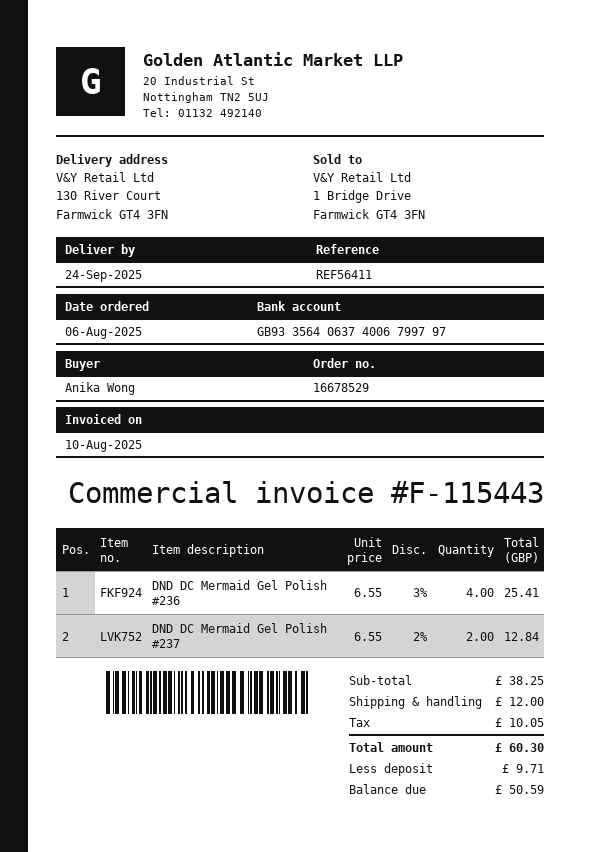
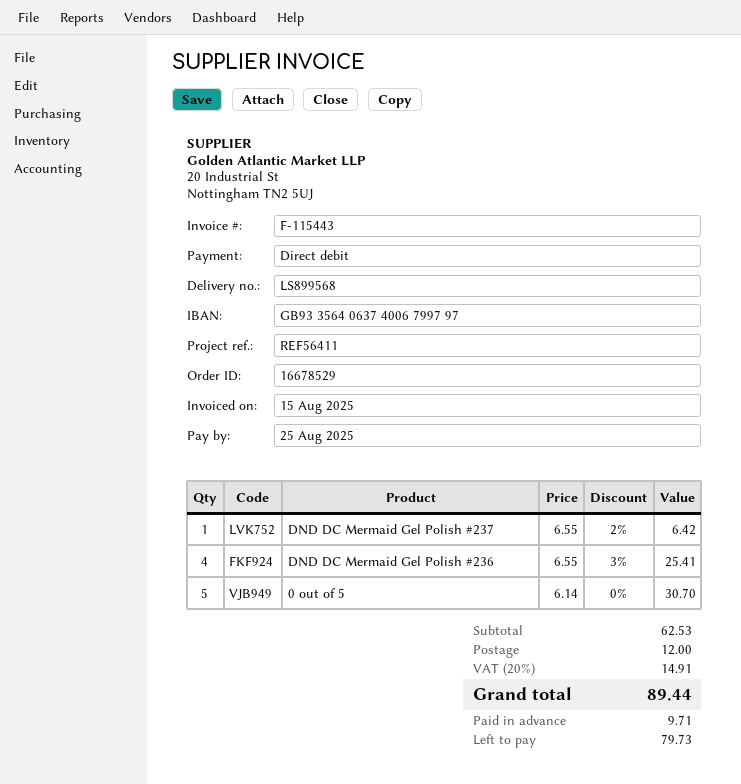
invoice date: 2025-08-10 -> 2025-08-15
DND DC Mermaid Gel Polish #237: 2 x 6.55 - 2% = 12.84 -> 1 x 6.55 - 2% = 6.42
0 out of 5: none -> 5 x 6.14 = 30.70
subtotal: 38.25 -> 62.53
tax: 10.05 -> 14.91
total: 60.30 -> 89.44
balance: 50.59 -> 79.73

